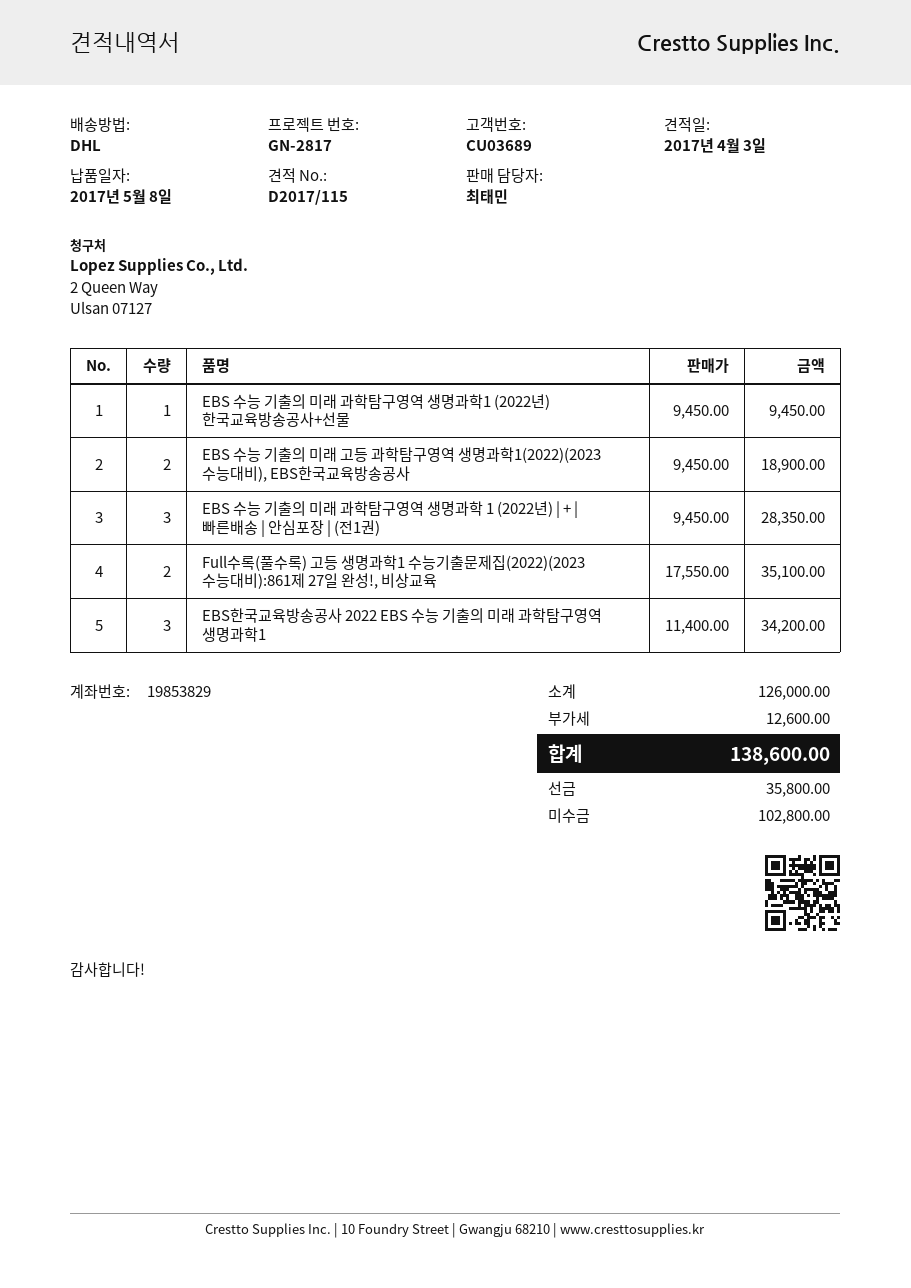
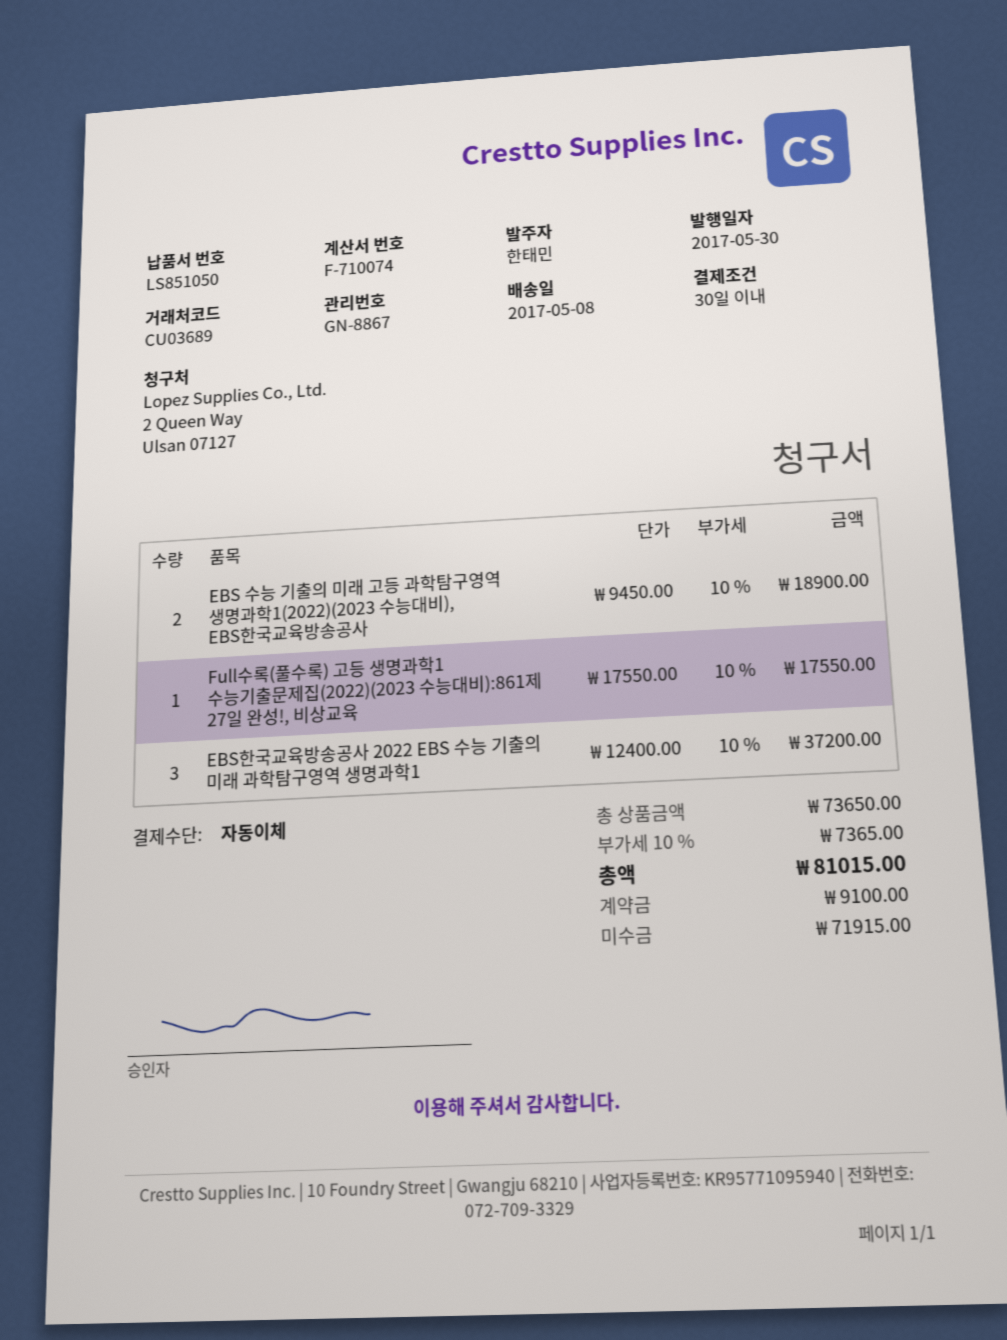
reference: GN-2817 -> GN-8867
EBS 수능 기출의 미래 과학탐구영역 생명과학1 (2022년) 한국교육방송공사+선물: 1 x 9450.00 = 9450.00 -> none
EBS 수능 기출의 미래 과학탐구영역 생명과학 1 (2022년) | + | 빠른배송 | 안심포장 | (전1권): 3 x 9450.00 = 28350.00 -> none
Full수록(풀수록) 고등 생명과학1 수능기출문제집(2022)(2023 수능대비):861제 27일 완성!, 비상교육: 2 x 17550.00 = 35100.00 -> 1 x 17550.00 = 17550.00
EBS한국교육방송공사 2022 EBS 수능 기출의 미래 과학탐구영역 생명과학1: 3 x 11400.00 = 34200.00 -> 3 x 12400.00 = 37200.00
subtotal: 126000.00 -> 73650.00
tax: 12600.00 -> 7365.00
total: 138600.00 -> 81015.00
deposit: 35800.00 -> 9100.00
balance: 102800.00 -> 71915.00

